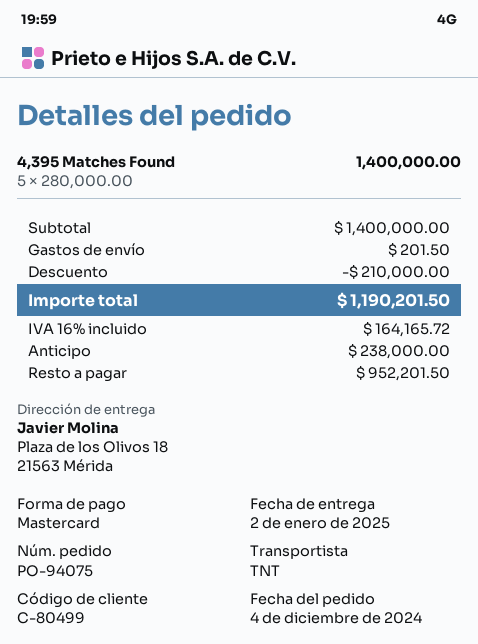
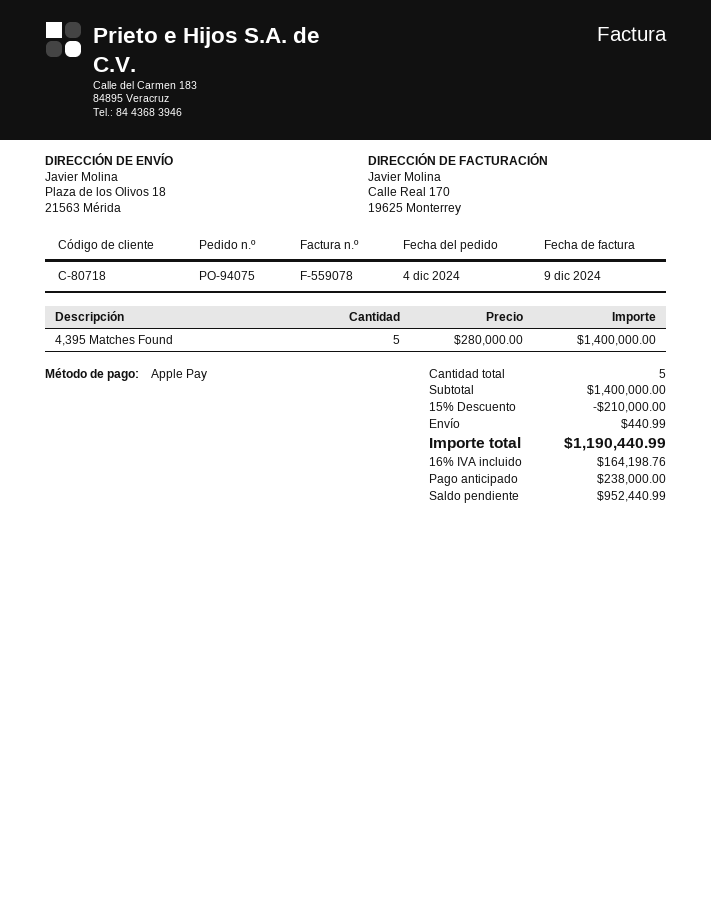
customer number: C-80499 -> C-80718
payment method: Mastercard -> Apple Pay
shipping: 201.50 -> 440.99
tax: 16% = 164165.72 -> 16% = 164198.76
total: 1190201.50 -> 1190440.99
balance: 952201.50 -> 952440.99

